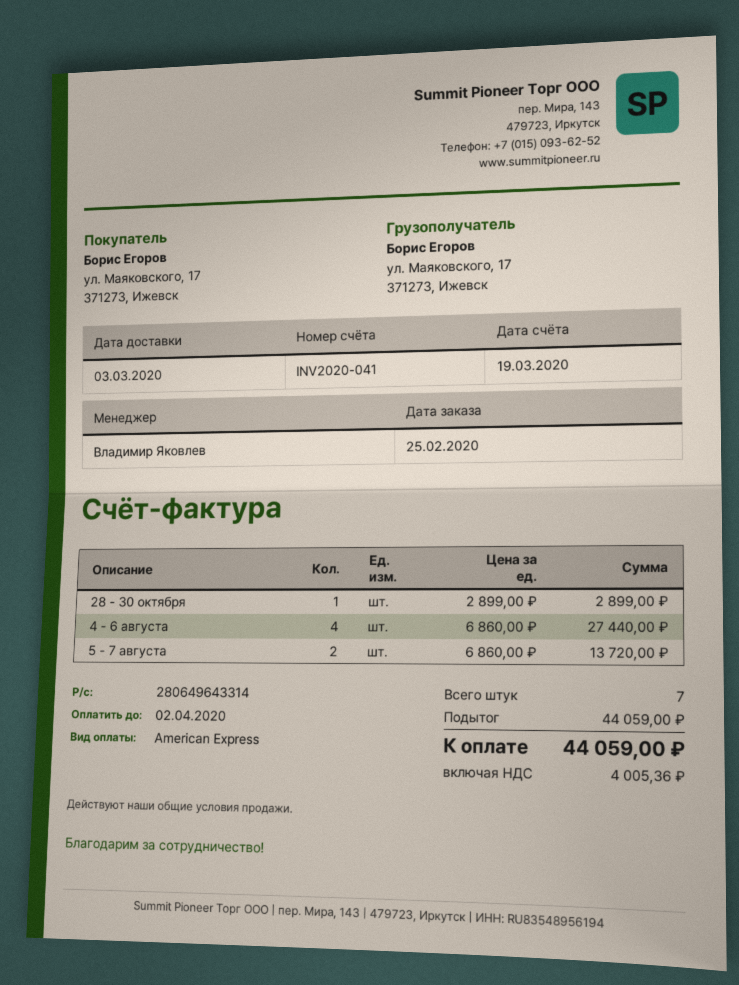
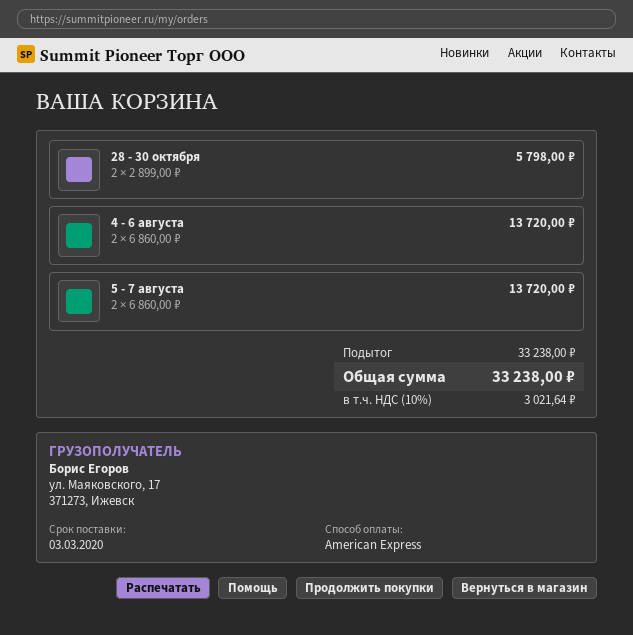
28 - 30 октября: 1 x 2899.00 = 2899.00 -> 2 x 2899.00 = 5798.00
4 - 6 августа: 4 x 6860.00 = 27440.00 -> 2 x 6860.00 = 13720.00
subtotal: 44059.00 -> 33238.00
tax: 4005.36 -> 3021.64
total: 44059.00 -> 33238.00

